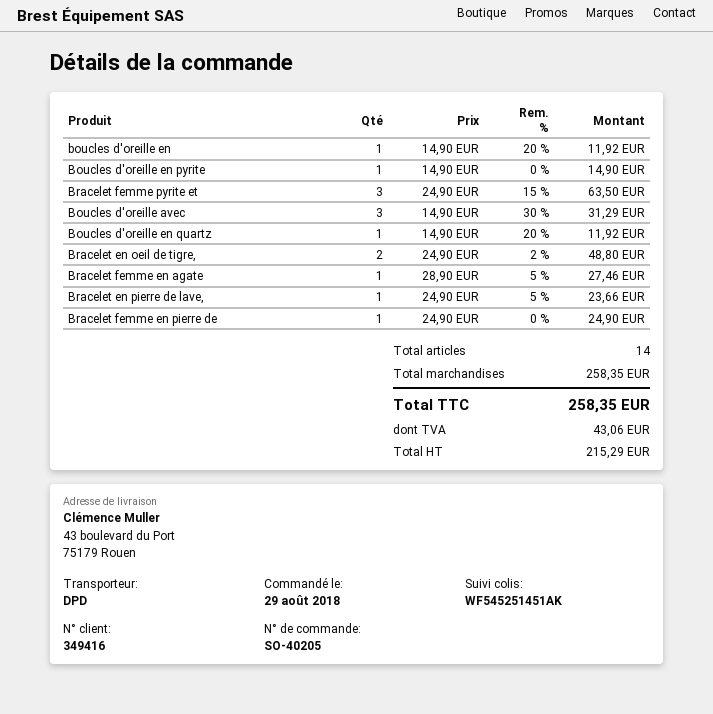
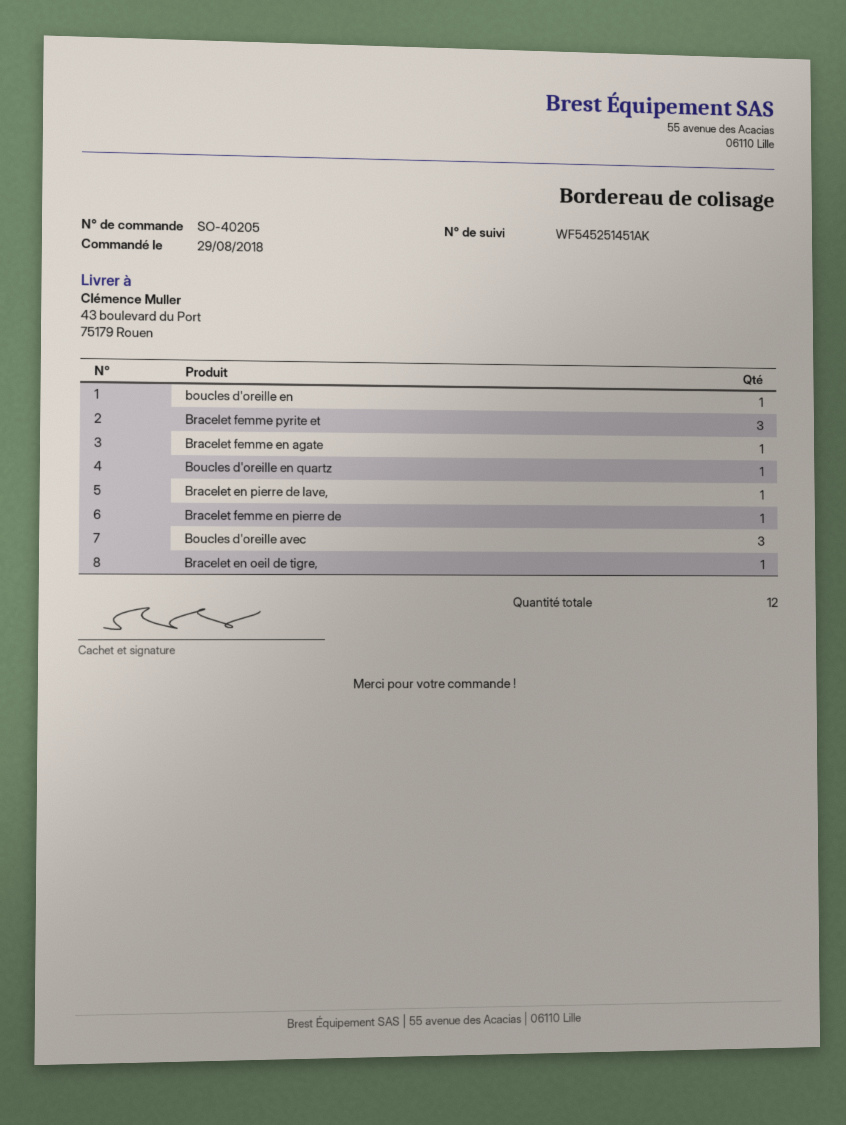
Boucles d'oreille en pyrite: 1 -> none
Bracelet en oeil de tigre,: 2 -> 1
total quantity: 14 -> 12

